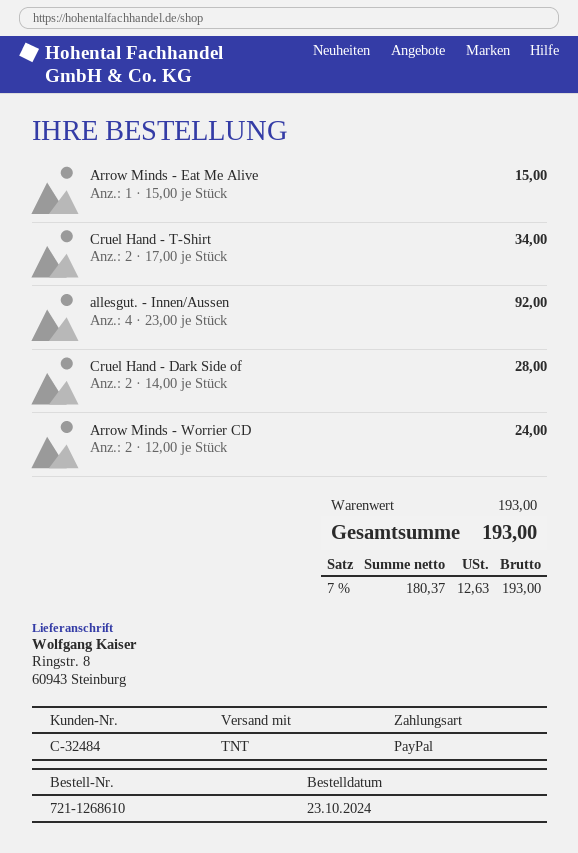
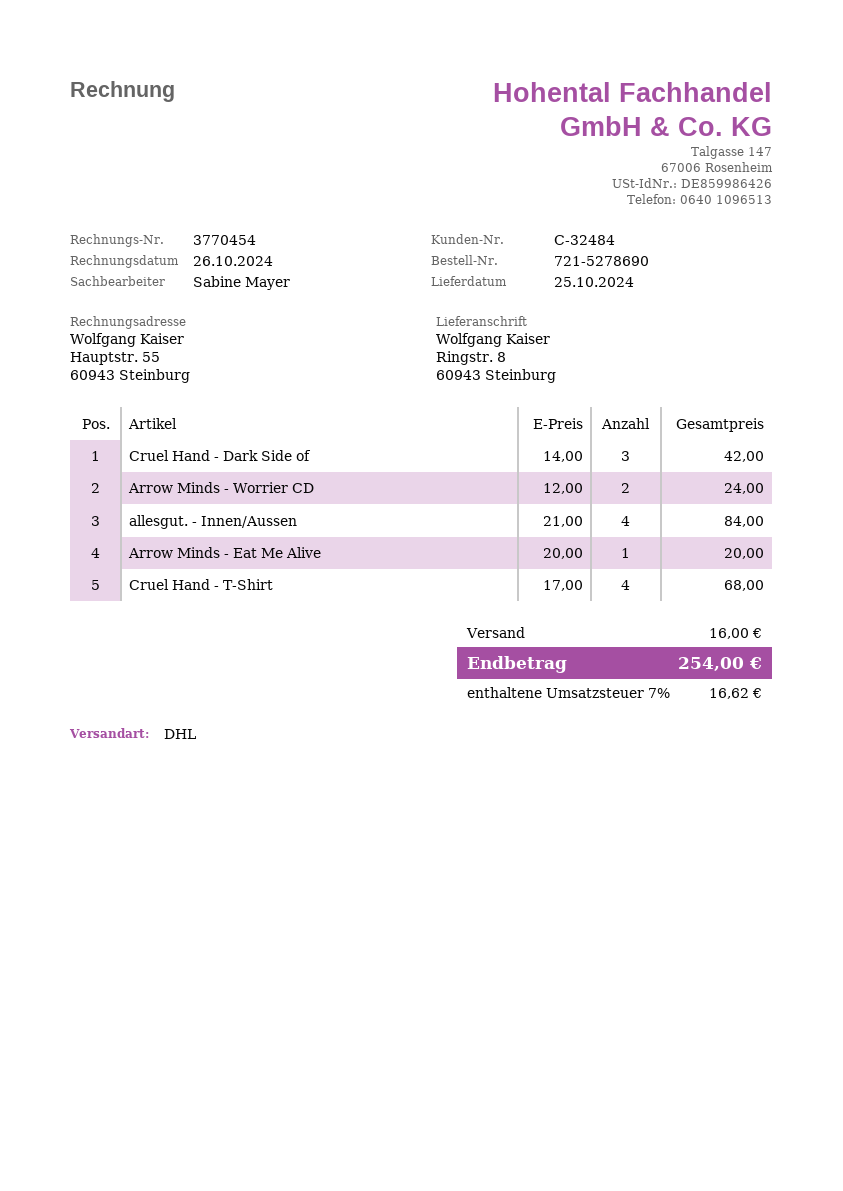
order number: 721-1268610 -> 721-5278690
shipping method: TNT -> DHL
Arrow Minds - Eat Me Alive: 1 x 15.00 = 15.00 -> 1 x 20.00 = 20.00
Cruel Hand - T-Shirt: 2 x 17.00 = 34.00 -> 4 x 17.00 = 68.00
allesgut. - Innen/Aussen: 4 x 23.00 = 92.00 -> 4 x 21.00 = 84.00
Cruel Hand - Dark Side of: 2 x 14.00 = 28.00 -> 3 x 14.00 = 42.00
shipping: none -> 16.00
tax: 7% = 12.63 -> 7% = 16.62
total: 193.00 -> 254.00

